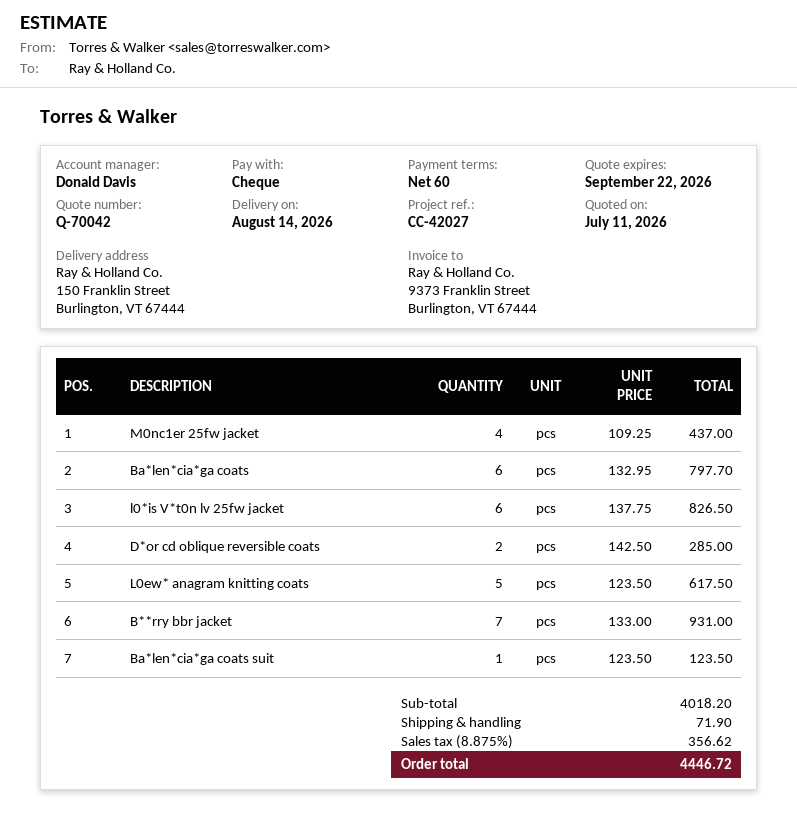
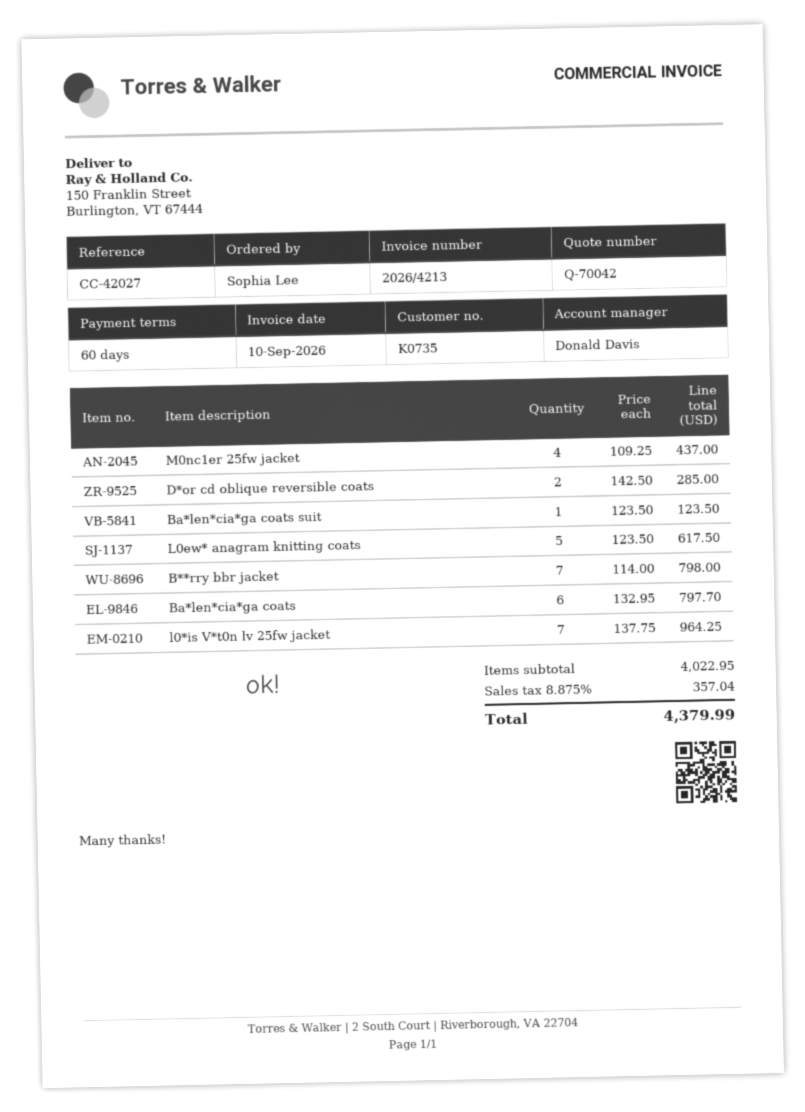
l0*is V*t0n lv 25fw jacket: 6 x 137.75 = 826.50 -> 7 x 137.75 = 964.25
B**rry bbr jacket: 7 x 133.00 = 931.00 -> 7 x 114.00 = 798.00
subtotal: 4018.20 -> 4022.95
shipping: 71.90 -> none
tax: 8.875% = 356.62 -> 8.875% = 357.04
total: 4446.72 -> 4379.99

